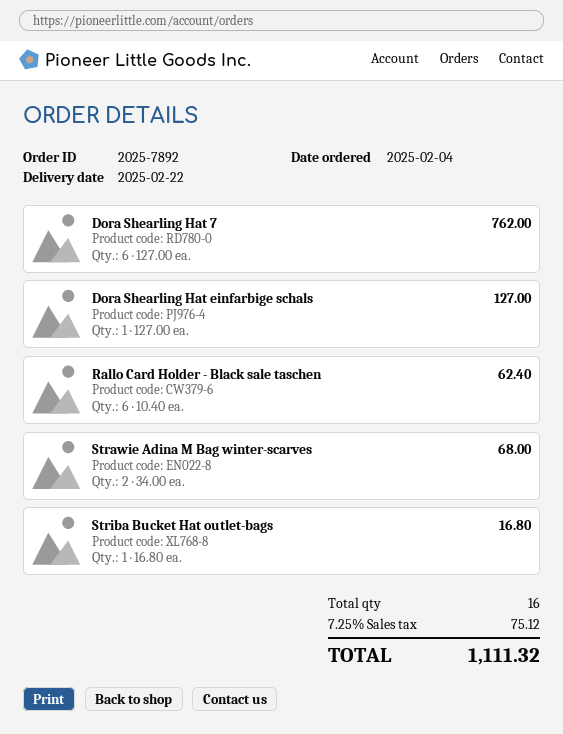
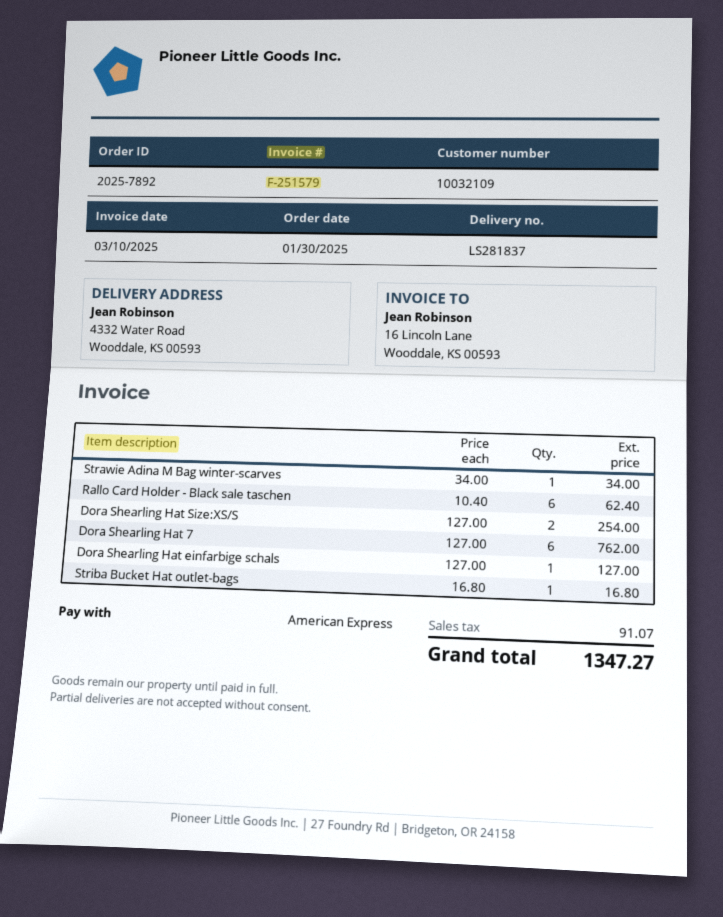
order date: 2025-02-04 -> 2025-01-30
Strawie Adina M Bag winter-scarves: 2 x 34.00 = 68.00 -> 1 x 34.00 = 34.00
Dora Shearling Hat Size:XS/S: none -> 2 x 127.00 = 254.00
tax: 75.12 -> 91.07
total: 1111.32 -> 1347.27

